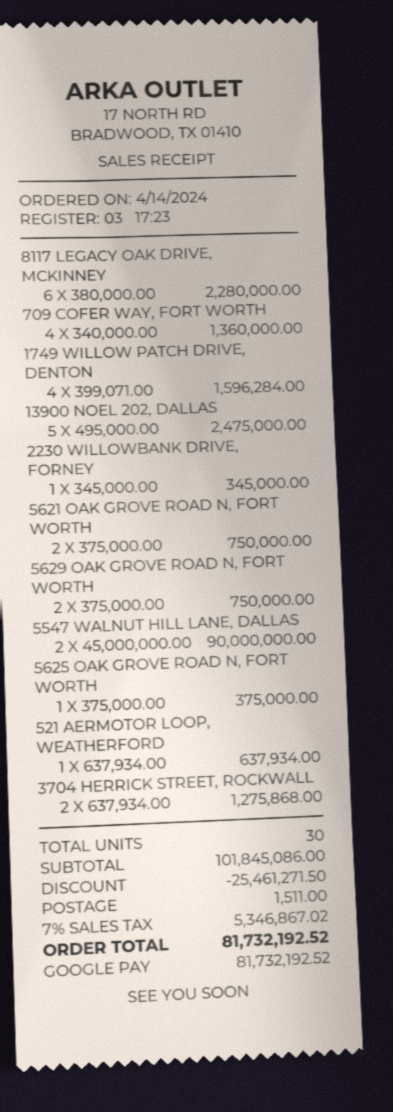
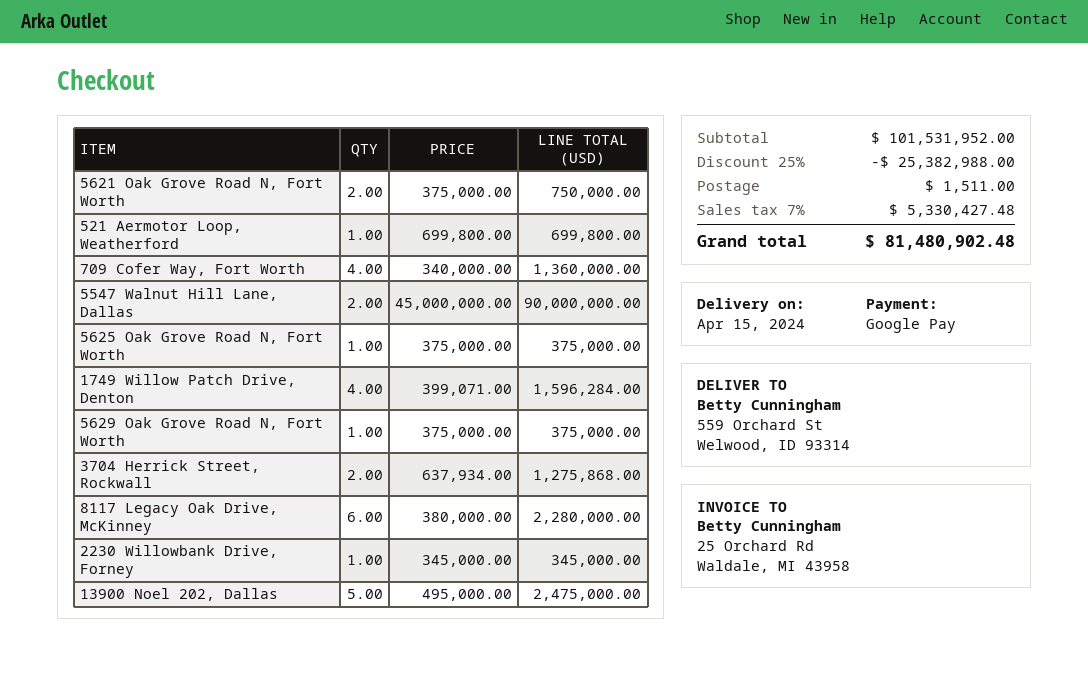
5629 OAK GROVE ROAD N, FORT WORTH: 2 x 375000.00 = 750000.00 -> 1 x 375000.00 = 375000.00
521 AERMOTOR LOOP, WEATHERFORD: 1 x 637934.00 = 637934.00 -> 1 x 699800.00 = 699800.00
subtotal: 101845086.00 -> 101531952.00
discount: 25461271.50 -> 25382988.00
tax: 7% = 5346867.02 -> 7% = 5330427.48
total: 81732192.52 -> 81480902.48

